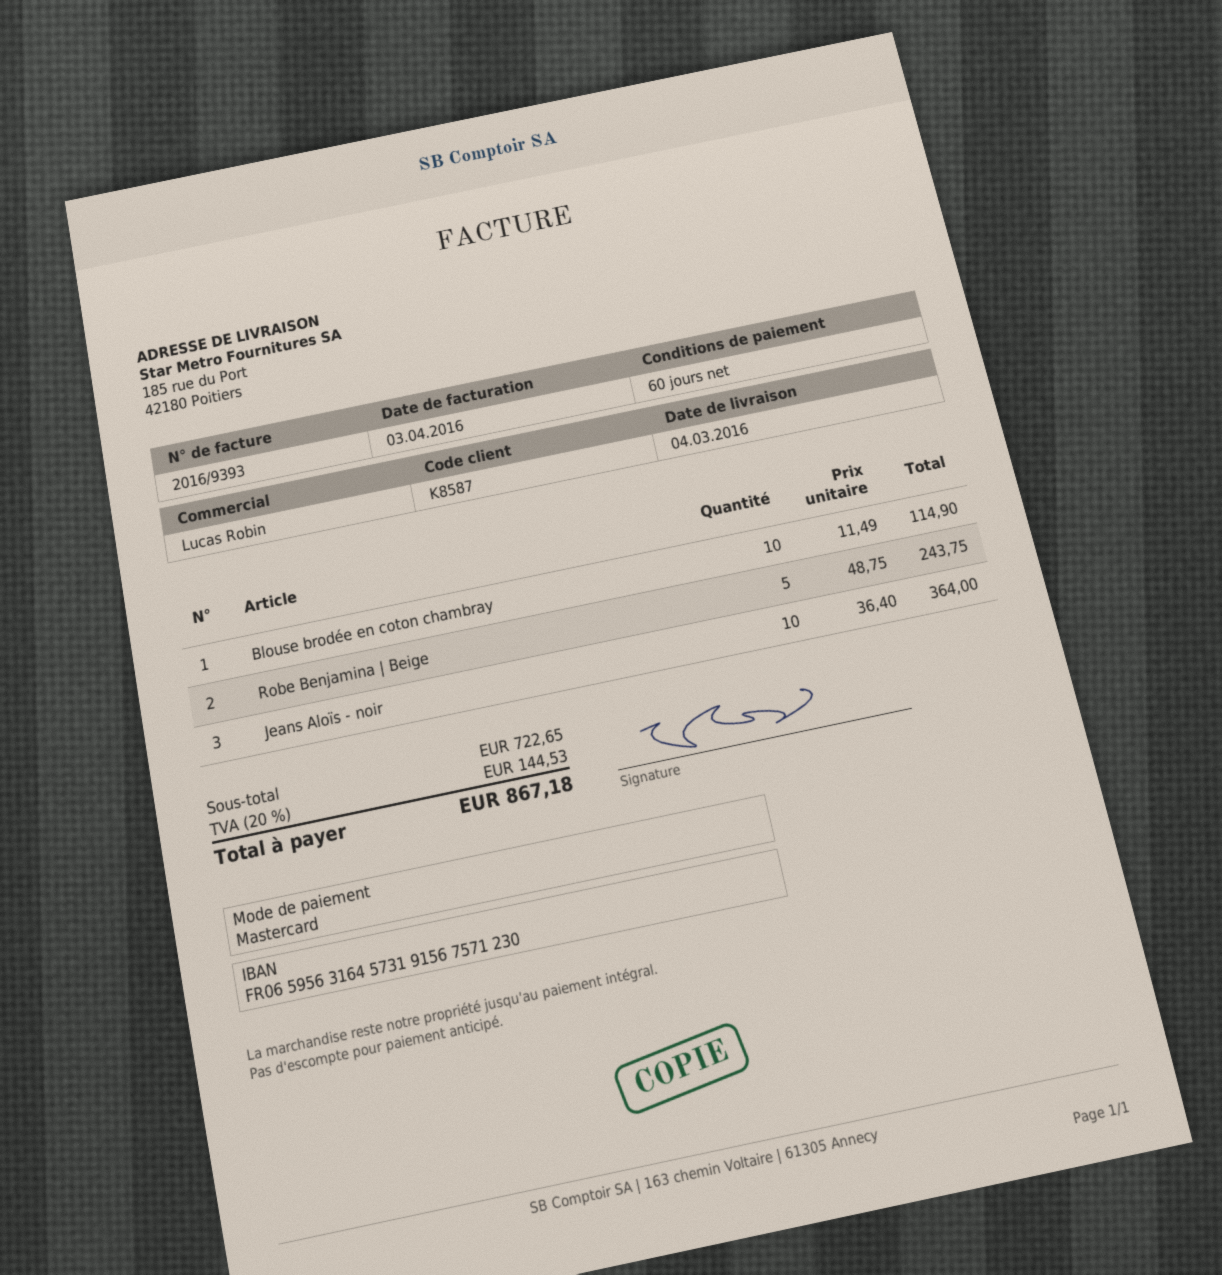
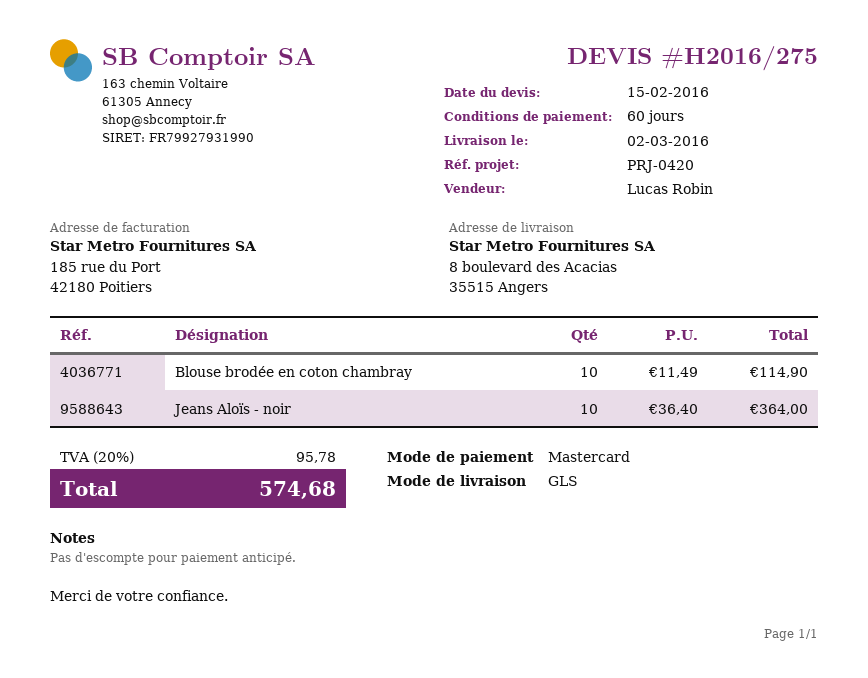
delivery date: 2016-03-04 -> 2016-03-02
ship to: 185 rue du Port, 42180 Poitiers -> 8 boulevard des Acacias, 35515 Angers
Robe Benjamina | Beige: 5 x 48.75 = 243.75 -> none
tax: 20% = 144.53 -> 20% = 95.78
total: 867.18 -> 574.68

